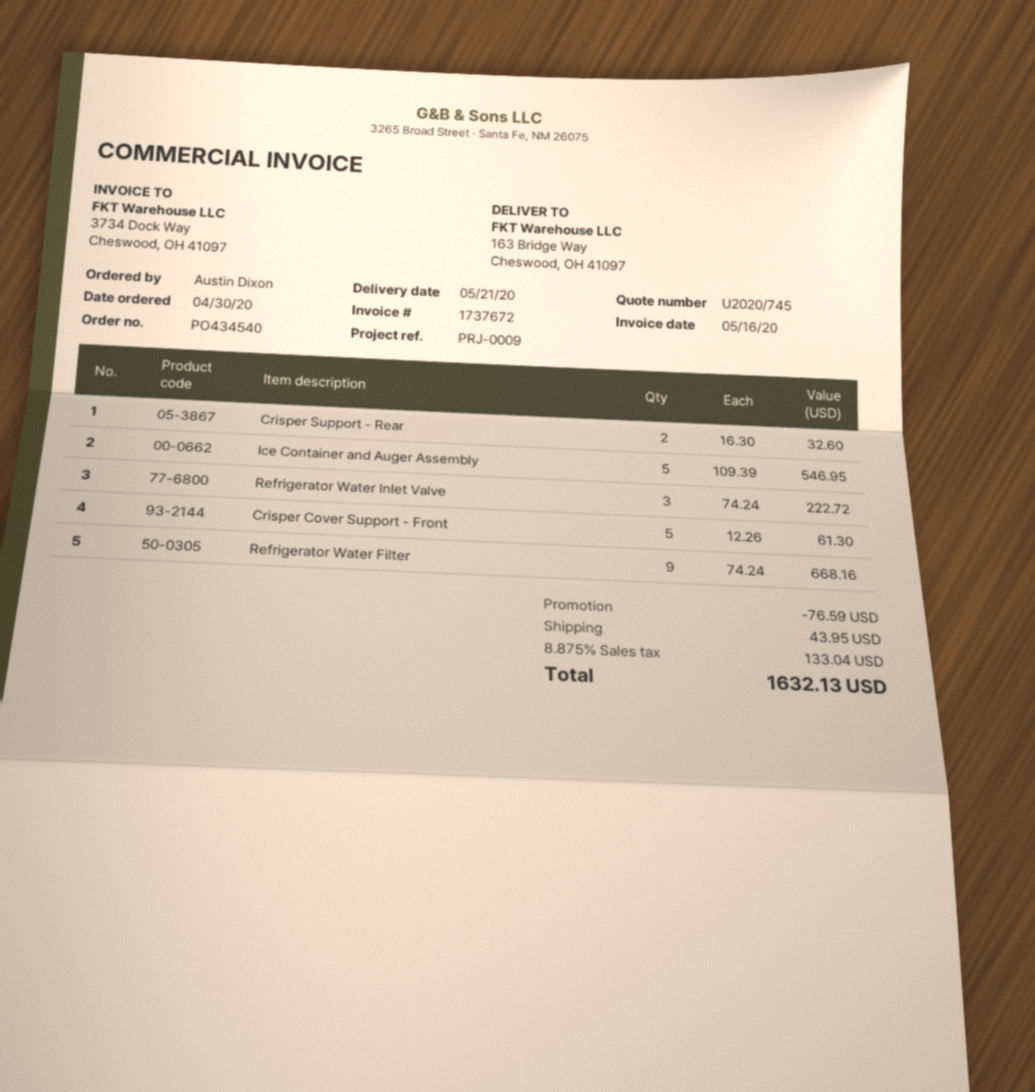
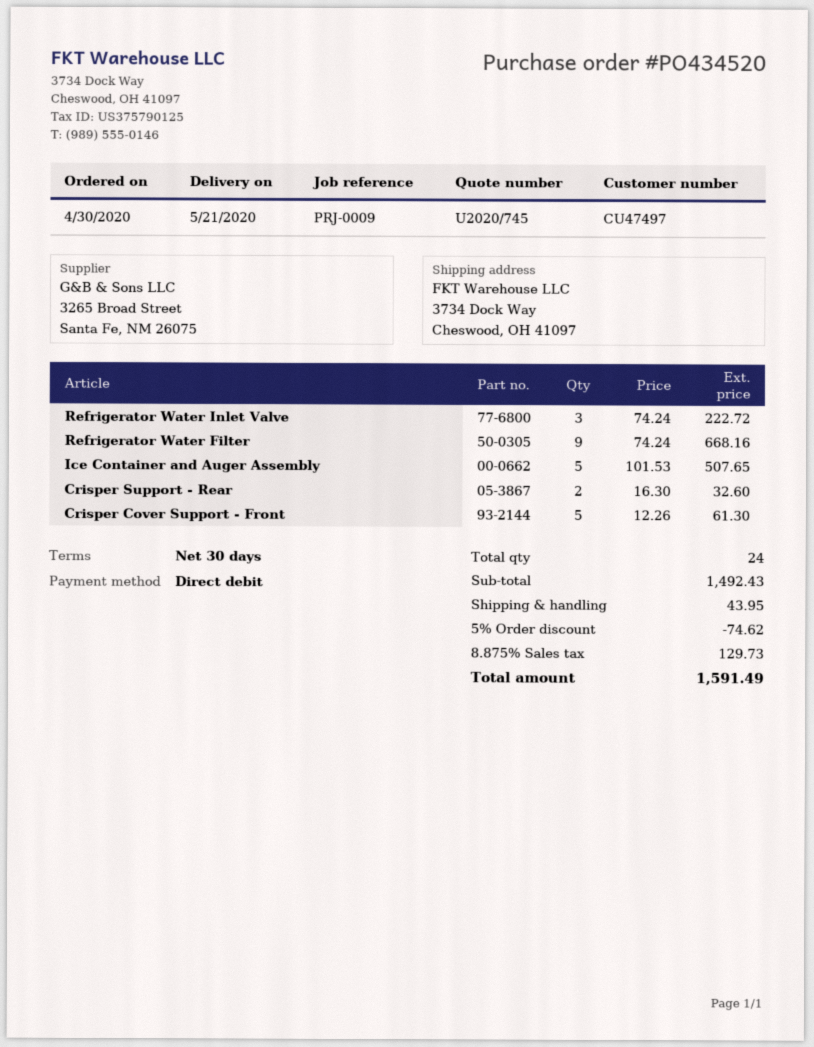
order number: PO434540 -> PO434520
ship to: 163 Bridge Way, Cheswood, OH 41097 -> 3734 Dock Way, Cheswood, OH 41097
Ice Container and Auger Assembly: 5 x 109.39 = 546.95 -> 5 x 101.53 = 507.65
discount: 76.59 -> 74.62
tax: 8.875% = 133.04 -> 8.875% = 129.73
total: 1632.13 -> 1591.49

